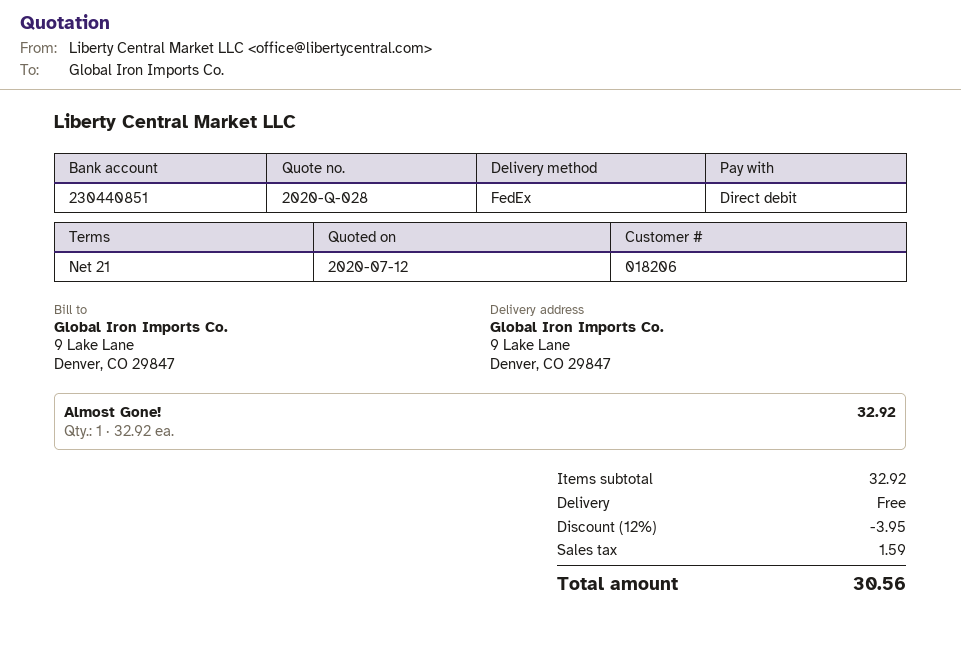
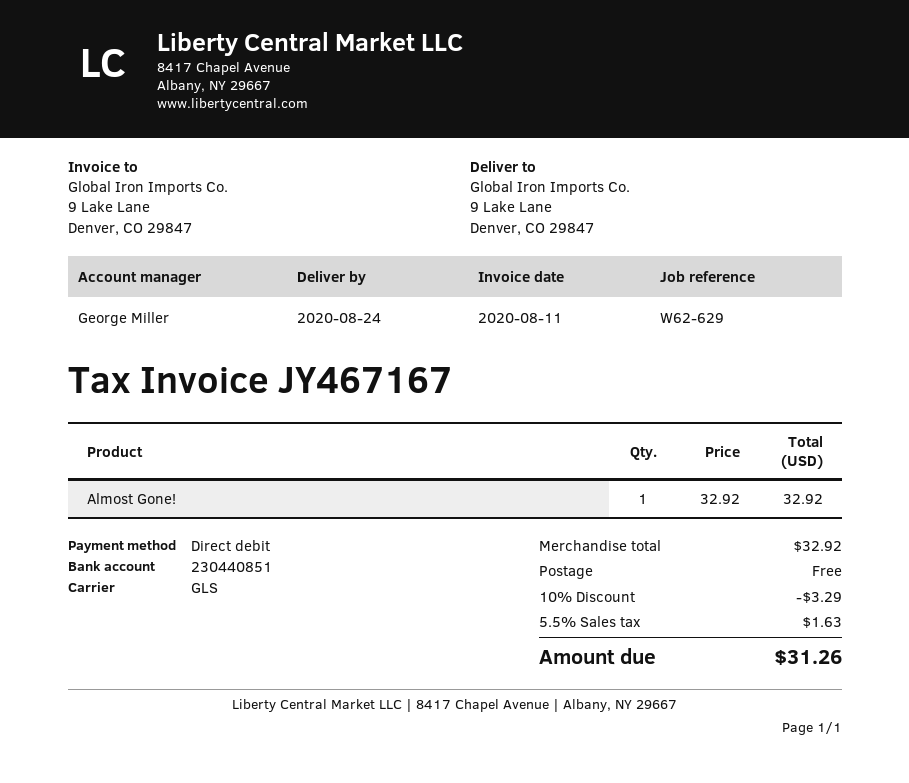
shipping method: FedEx -> GLS
discount: 12% = 3.95 -> 10% = 3.29
tax: 1.59 -> 1.63
total: 30.56 -> 31.26

